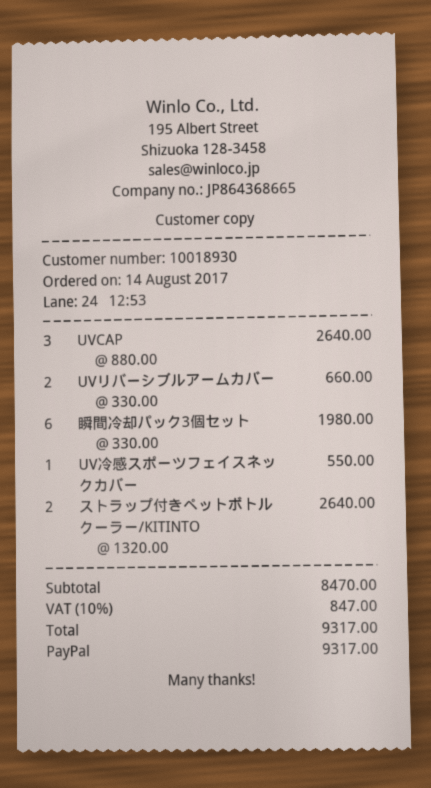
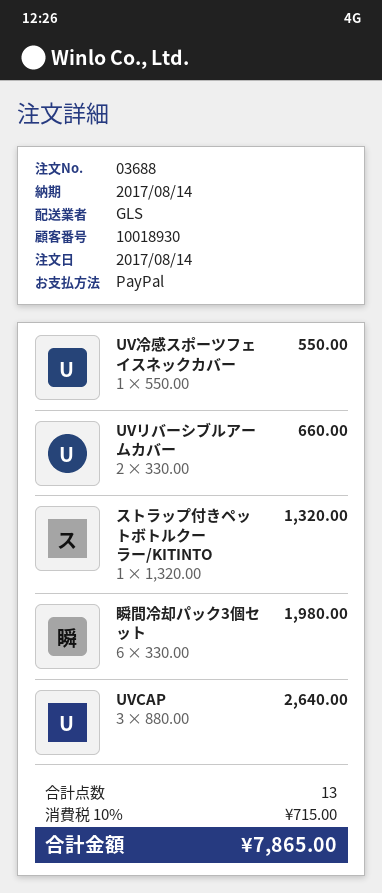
ストラップ付きペットボトルクーラー/KITINTO: 2 x 1320.00 = 2640.00 -> 1 x 1320.00 = 1320.00
tax: 10% = 847.00 -> 10% = 715.00
total: 9317.00 -> 7865.00

